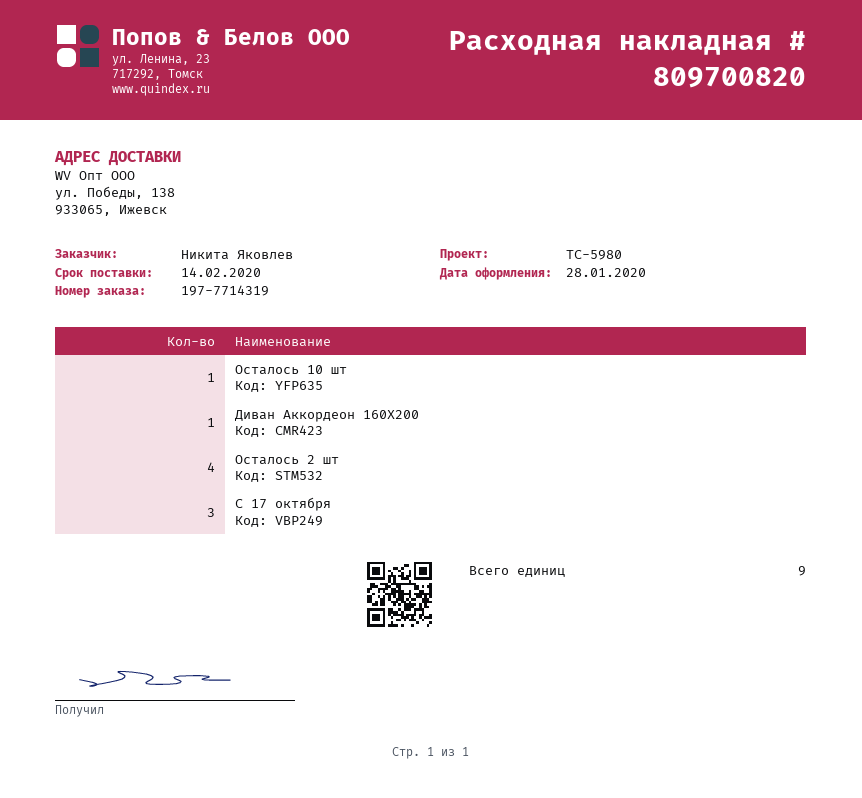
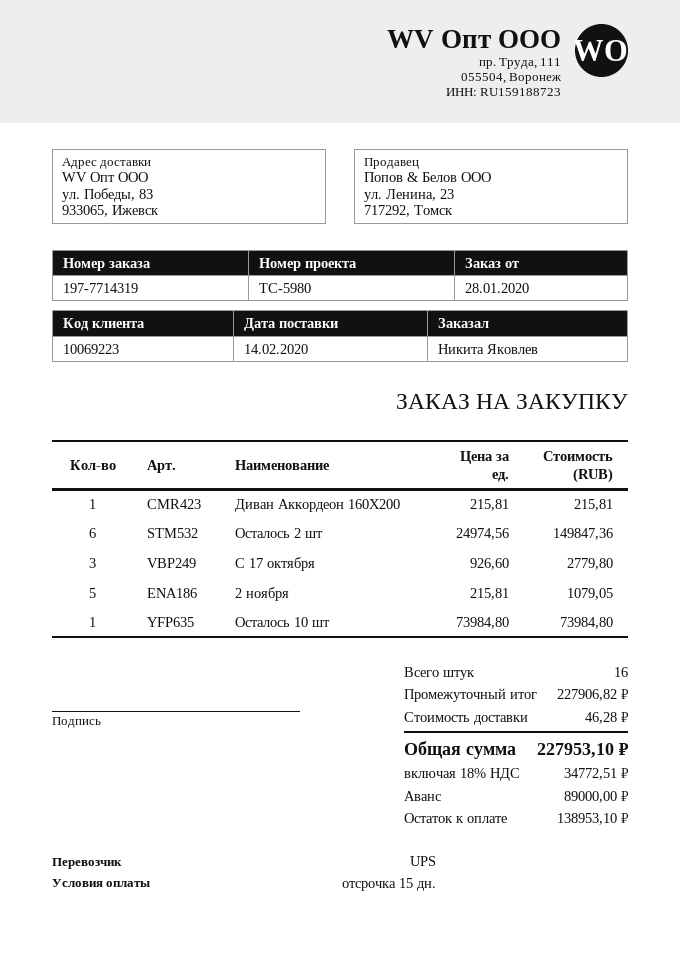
ship to: ул. Победы, 138, 933065, Ижевск -> ул. Победы, 83, 933065, Ижевск
Осталось 2 шт: 4 -> 6
2 ноября: none -> 5
total quantity: 9 -> 16

